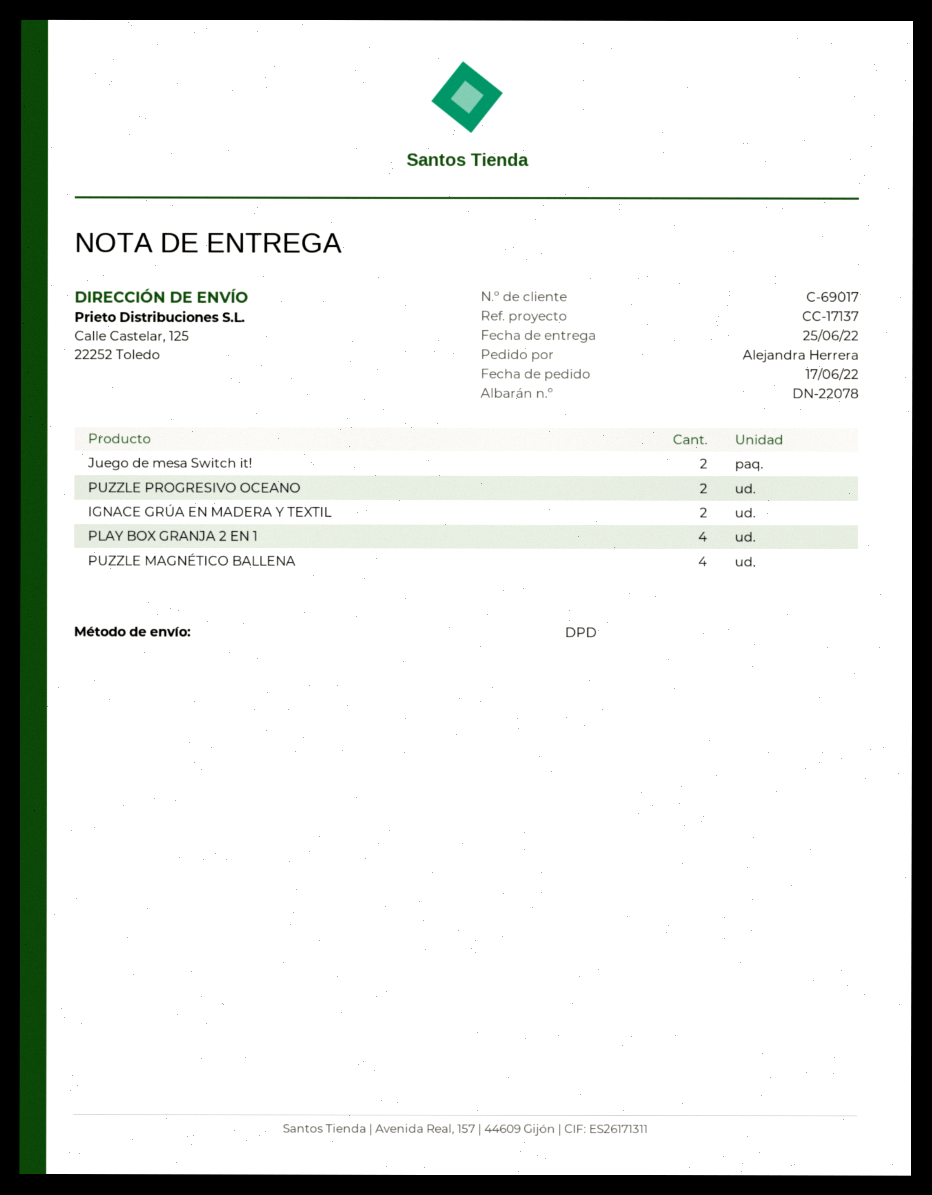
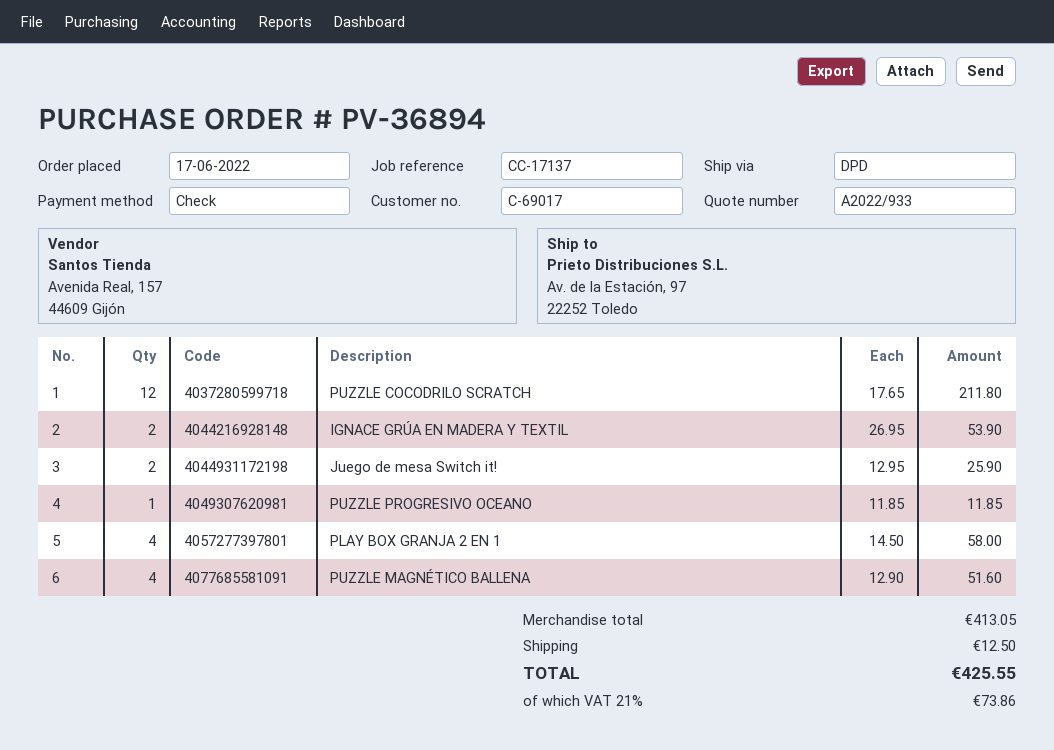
ship to: Calle Castelar, 125, 22252 Toledo -> Av. de la Estación, 97, 22252 Toledo
PUZZLE PROGRESIVO OCEANO: 2 -> 1
PUZZLE COCODRILO SCRATCH: none -> 12

